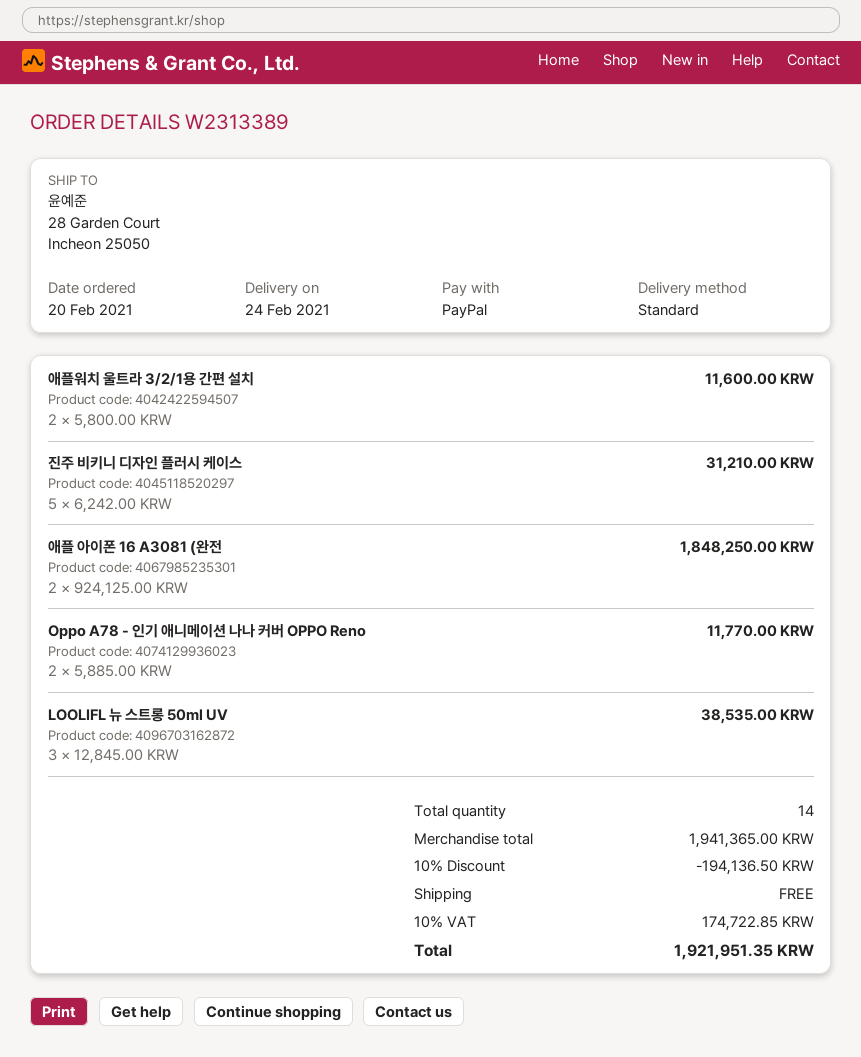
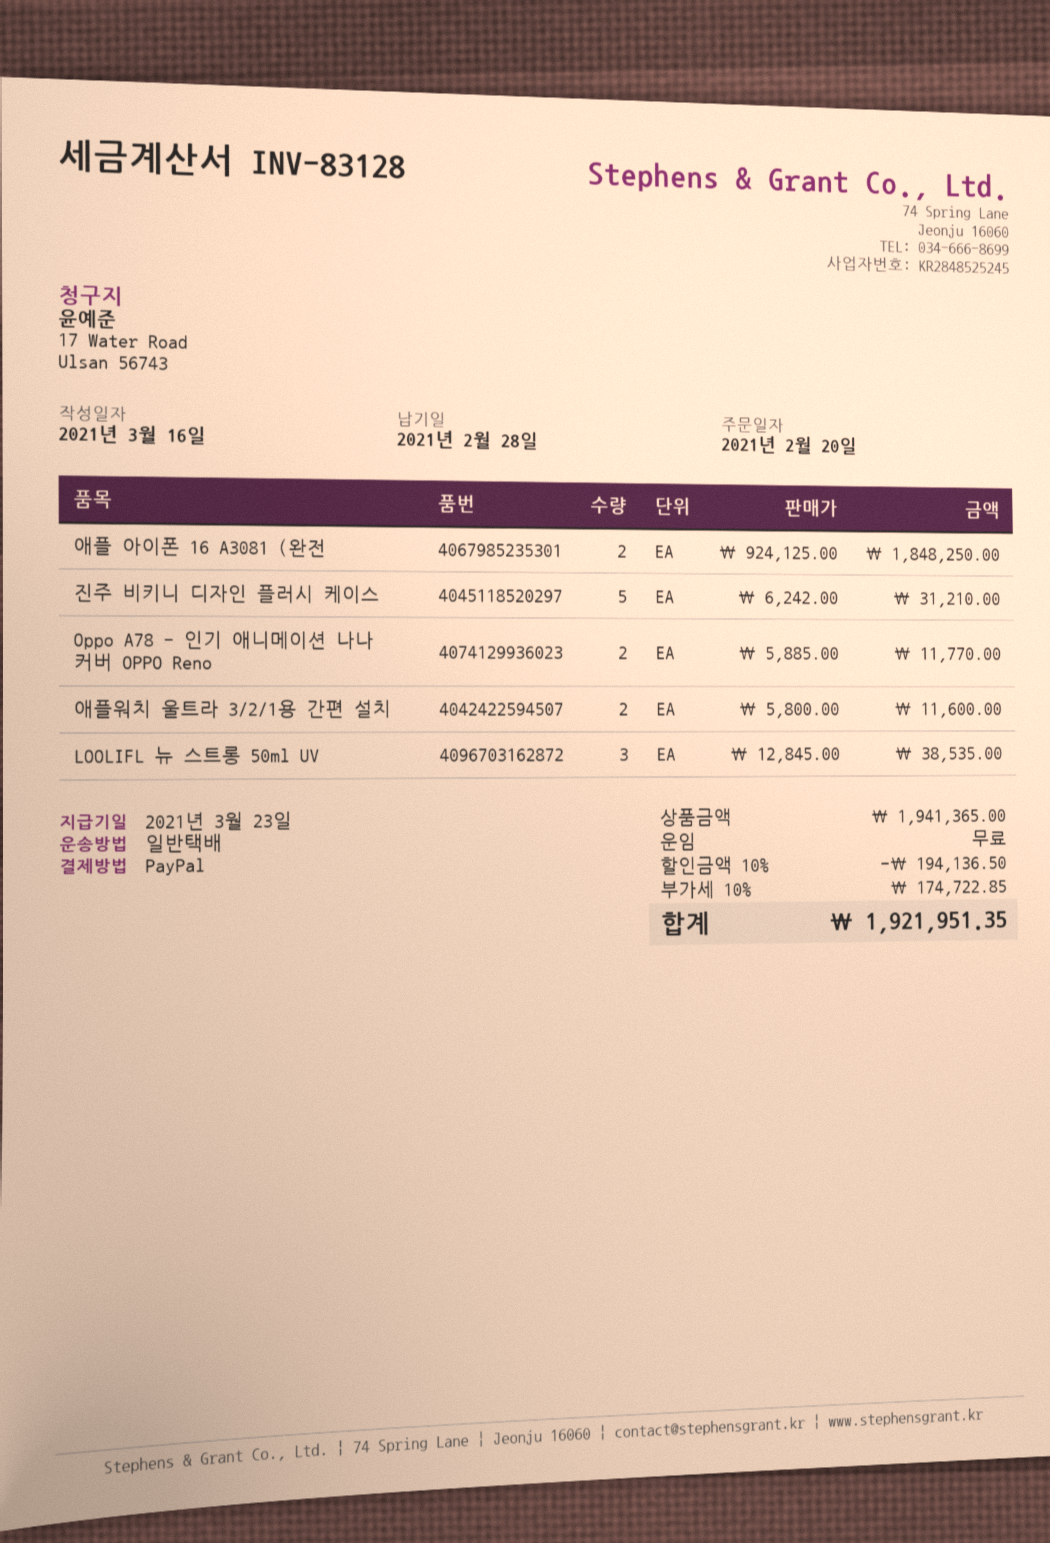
delivery date: 2021-02-24 -> 2021-02-28

